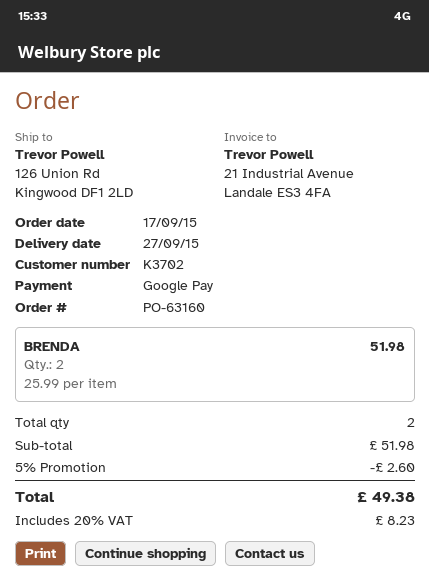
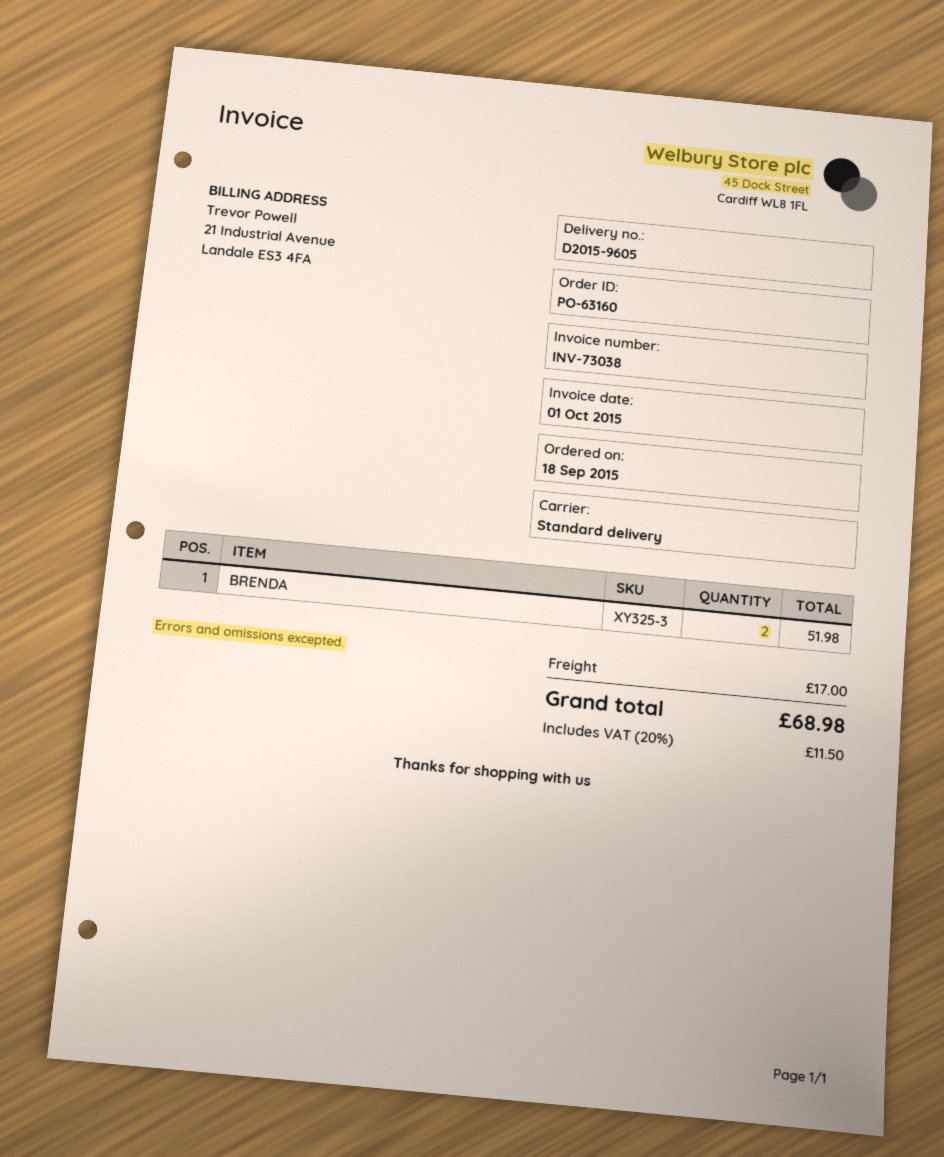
order date: 2015-09-17 -> 2015-09-18
discount: 5% = 2.60 -> none
shipping: none -> 17.00
tax: 20% = 8.23 -> 20% = 11.50
total: 49.38 -> 68.98

